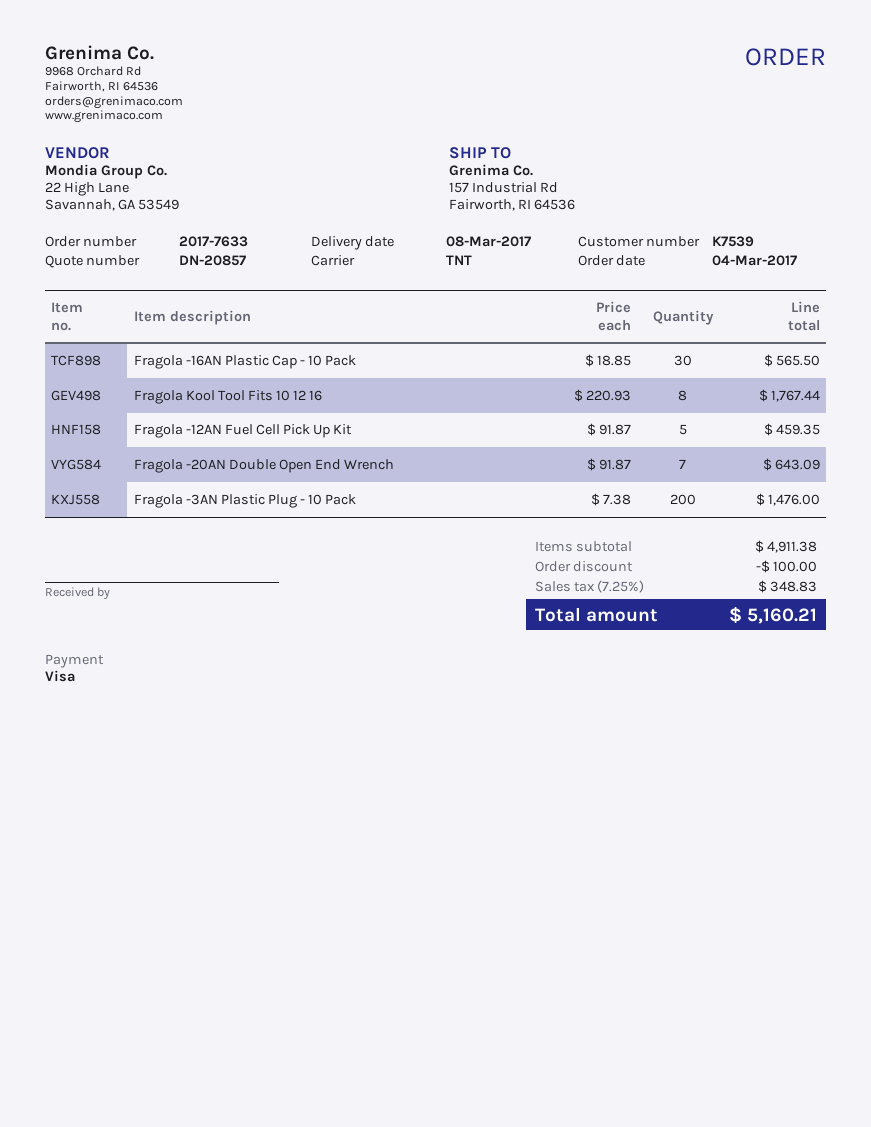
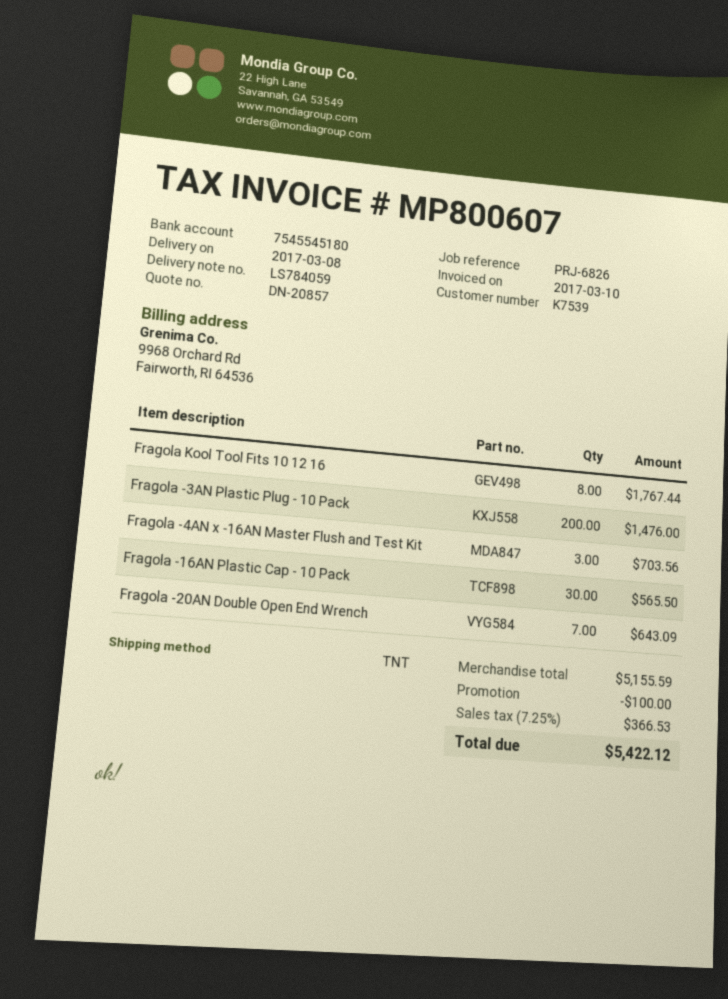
Fragola -12AN Fuel Cell Pick Up Kit: 5 for 459.35 -> none
Fragola -4AN x -16AN Master Flush and Test Kit: none -> 3 for 703.56
subtotal: 4911.38 -> 5155.59
tax: 7.25% = 348.83 -> 7.25% = 366.53
total: 5160.21 -> 5422.12

